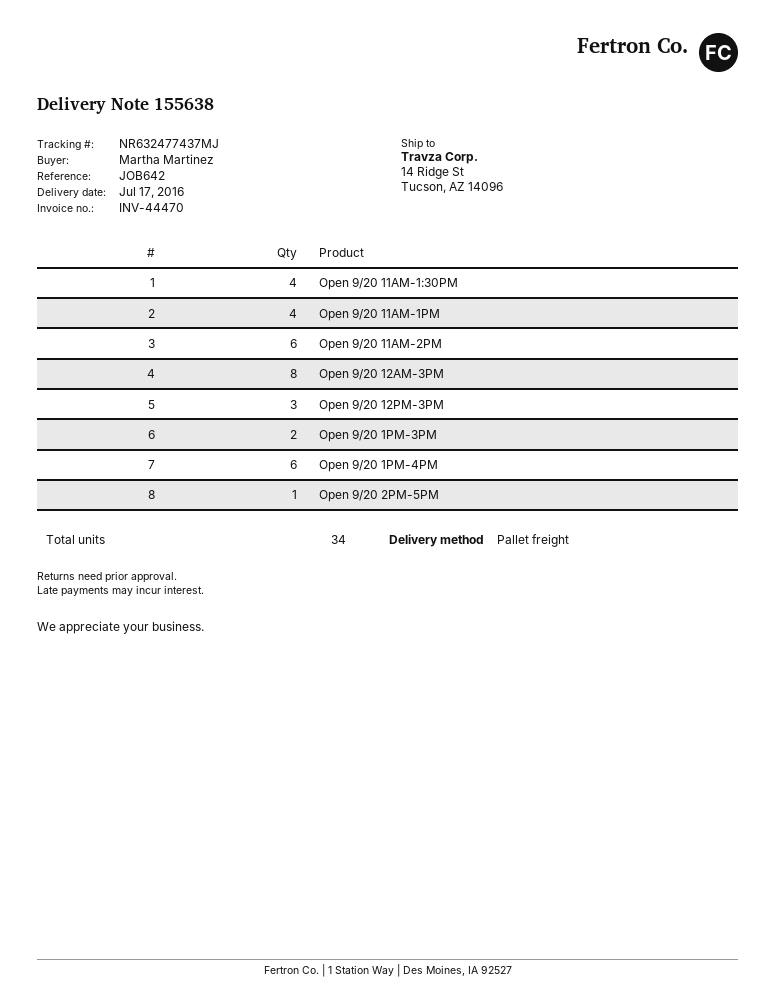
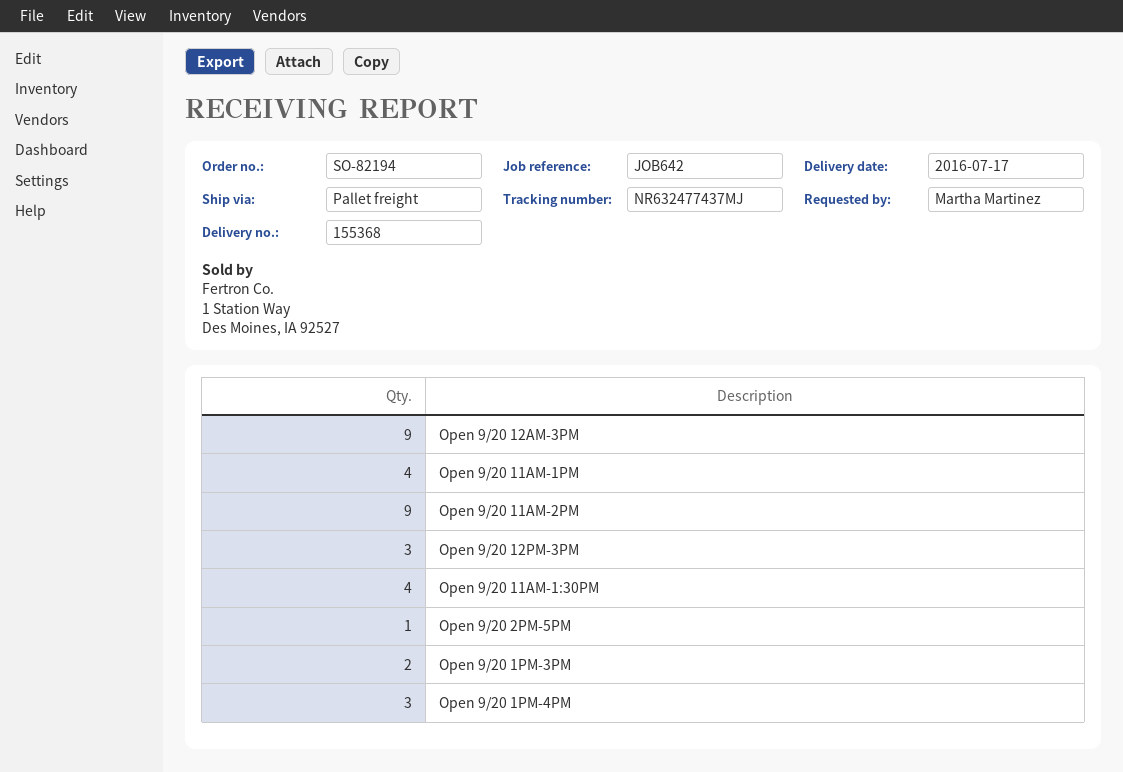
delivery note number: 155638 -> 155368
Open 9/20 11AM-2PM: 6 -> 9
Open 9/20 12AM-3PM: 8 -> 9
Open 9/20 1PM-4PM: 6 -> 3

